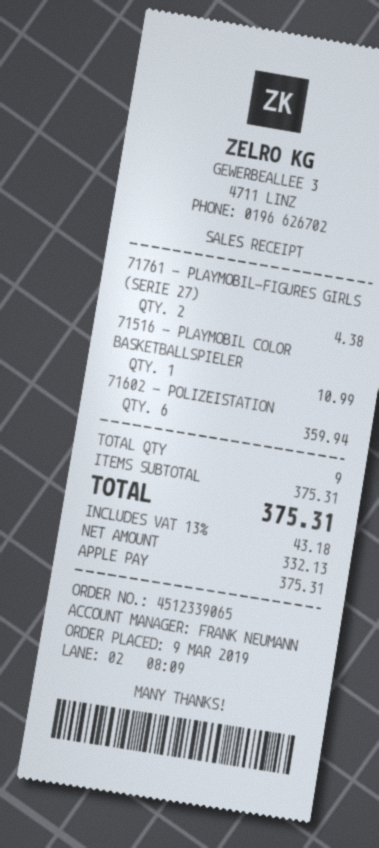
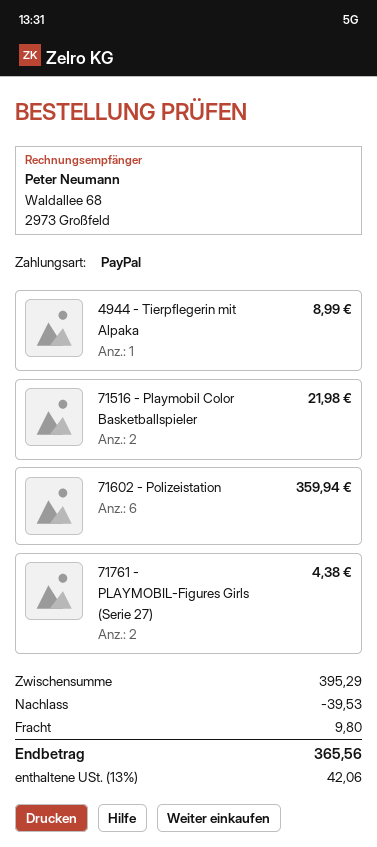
payment method: Apple Pay -> PayPal
71516 - PLAYMOBIL COLOR BASKETBALLSPIELER: 1 for 10.99 -> 2 for 21.98
4944 - Tierpflegerin mit Alpaka: none -> 1 for 8.99
subtotal: 375.31 -> 395.29
discount: none -> 39.53
shipping: none -> 9.80
tax: 13% = 43.18 -> 13% = 42.06
total: 375.31 -> 365.56

